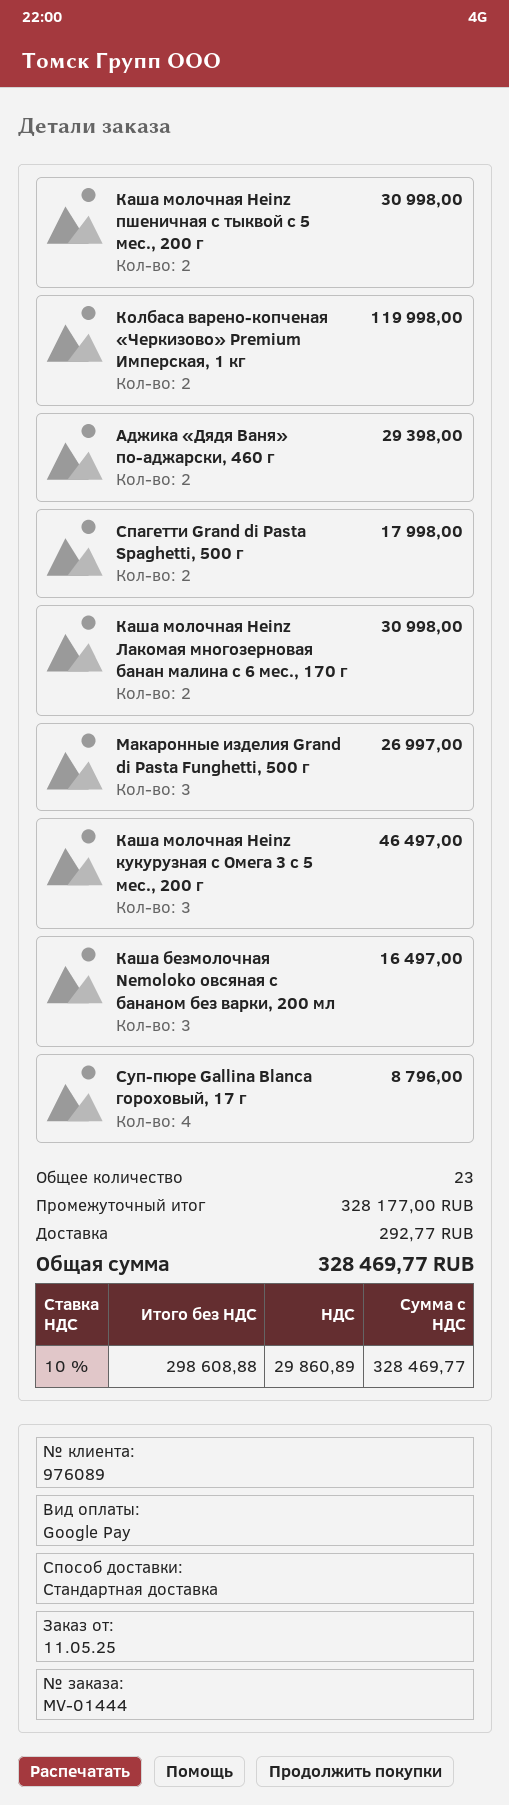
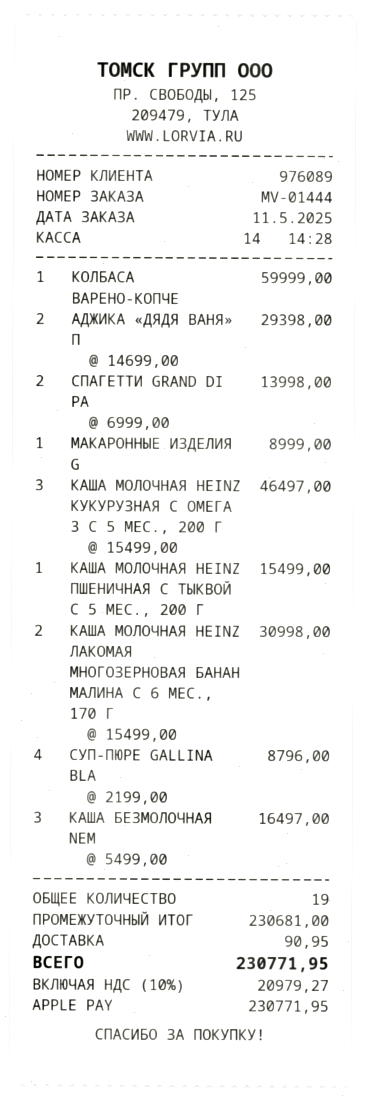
payment method: Google Pay -> Apple Pay
Каша молочная Heinz пшеничная с тыквой с 5 мес., 200 г: 2 for 30998.00 -> 1 for 15499.00
Колбаса варено-копченая «Черкизово» Premium Имперская, 1 кг: 2 for 119998.00 -> 1 for 59999.00
Спагетти Grand di Pasta Spaghetti, 500 г: 2 for 17998.00 -> 2 for 13998.00
Макаронные изделия Grand di Pasta Funghetti, 500 г: 3 for 26997.00 -> 1 for 8999.00
total quantity: 23 -> 19
subtotal: 328177.00 -> 230681.00
shipping: 292.77 -> 90.95
tax: 10% = 29860.89 -> 10% = 20979.27
total: 328469.77 -> 230771.95

